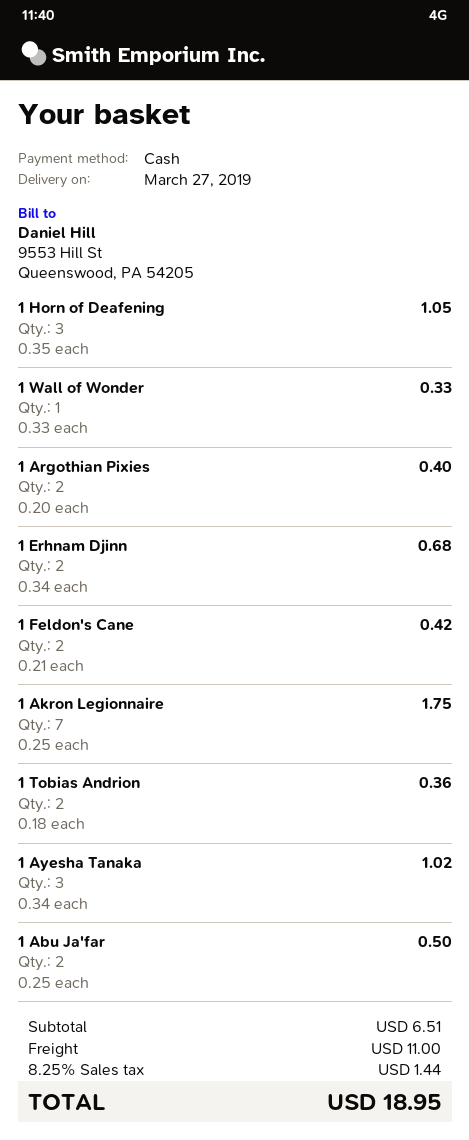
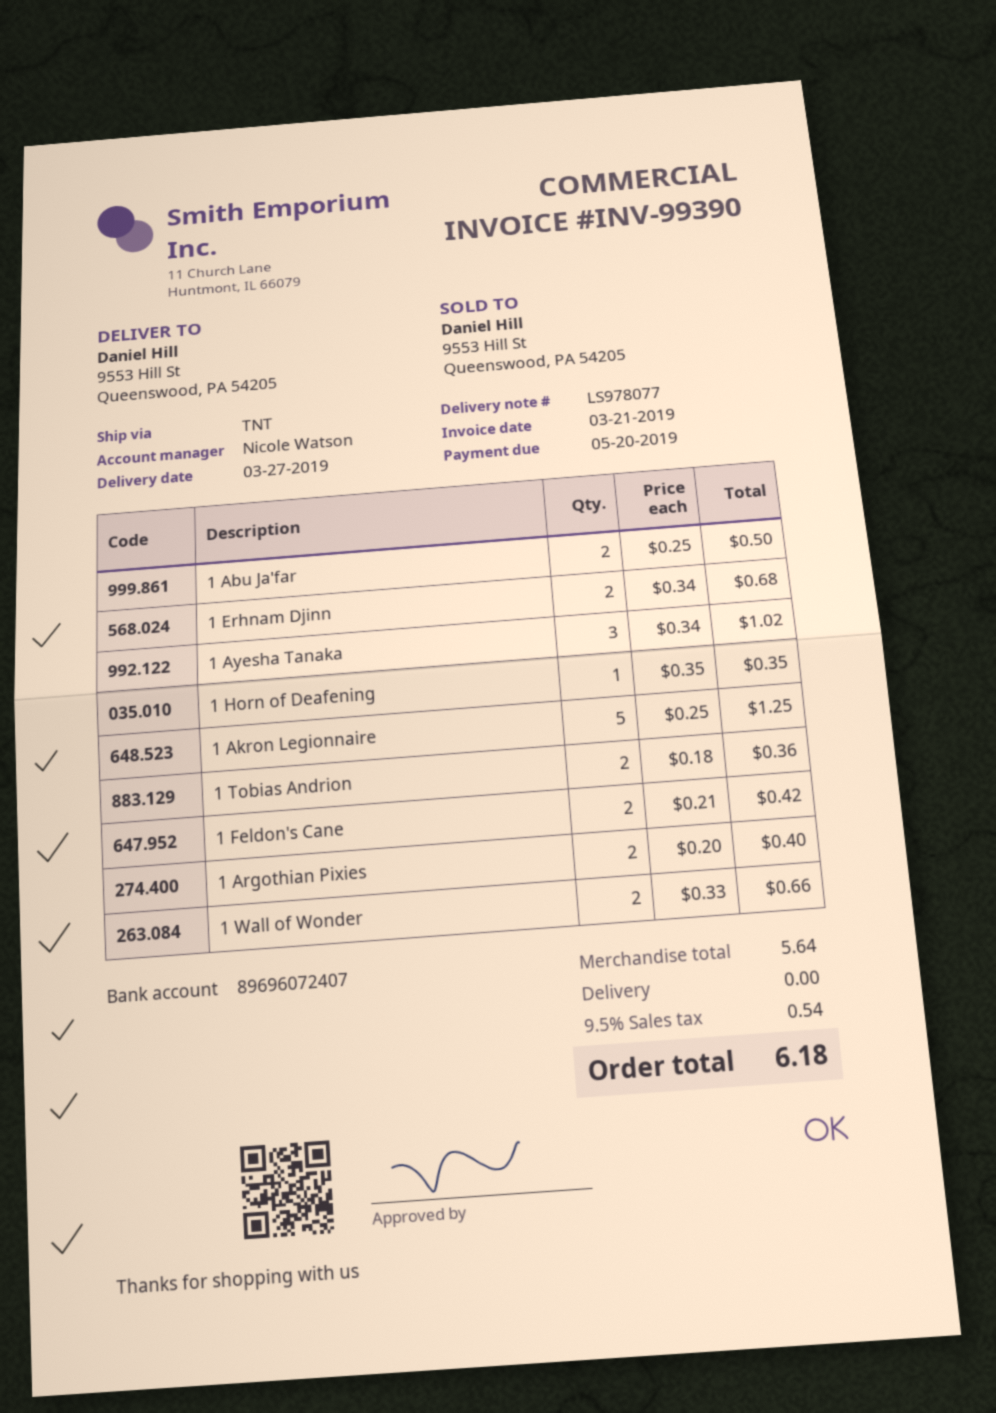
1 Horn of Deafening: 3 x 0.35 = 1.05 -> 1 x 0.35 = 0.35
1 Wall of Wonder: 1 x 0.33 = 0.33 -> 2 x 0.33 = 0.66
1 Akron Legionnaire: 7 x 0.25 = 1.75 -> 5 x 0.25 = 1.25
subtotal: 6.51 -> 5.64
shipping: 11.00 -> 0.00
tax: 8.25% = 1.44 -> 9.5% = 0.54
total: 18.95 -> 6.18

